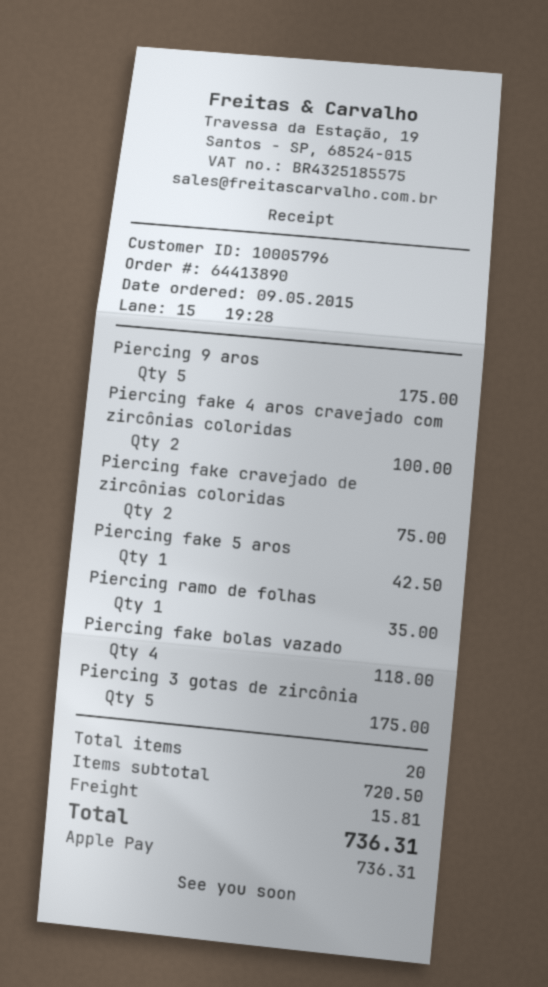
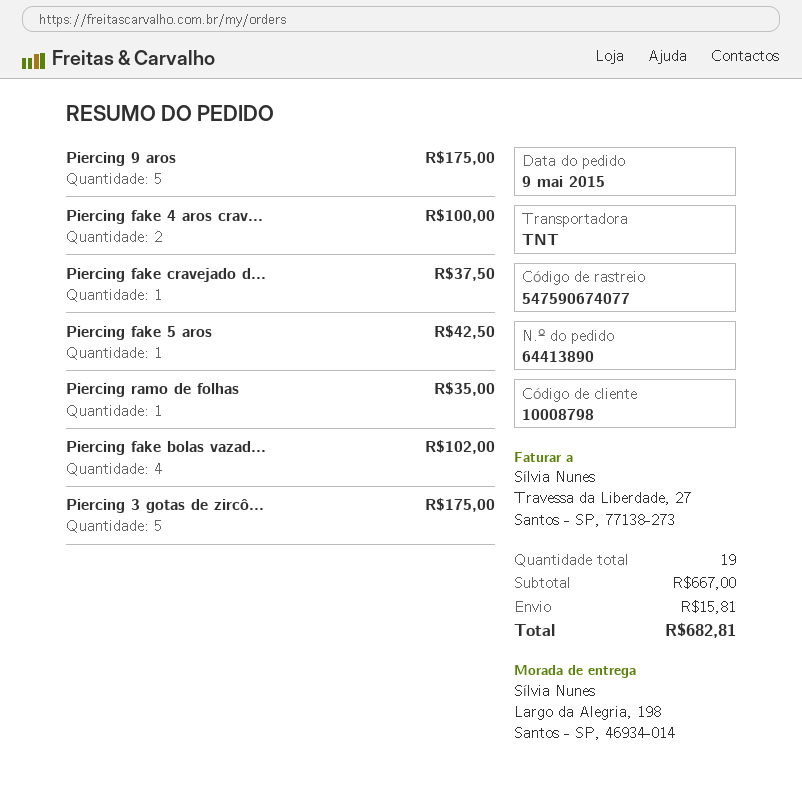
customer number: 10005796 -> 10008798
Piercing fake cravejado de zircônias coloridas: 2 for 75.00 -> 1 for 37.50
Piercing fake bolas vazado: 4 for 118.00 -> 4 for 102.00
total quantity: 20 -> 19
subtotal: 720.50 -> 667.00
total: 736.31 -> 682.81

